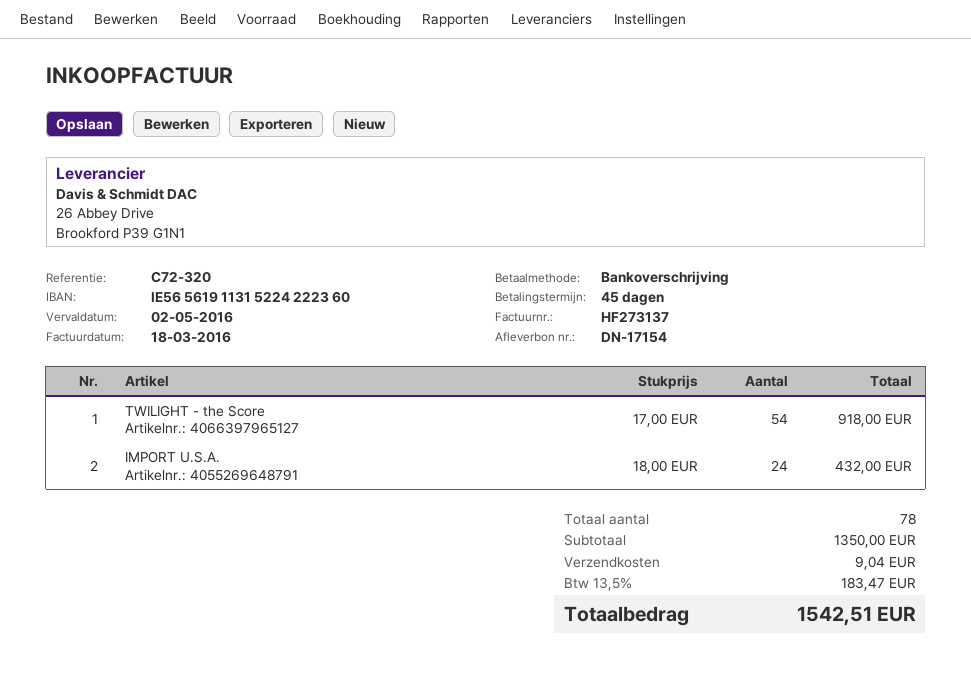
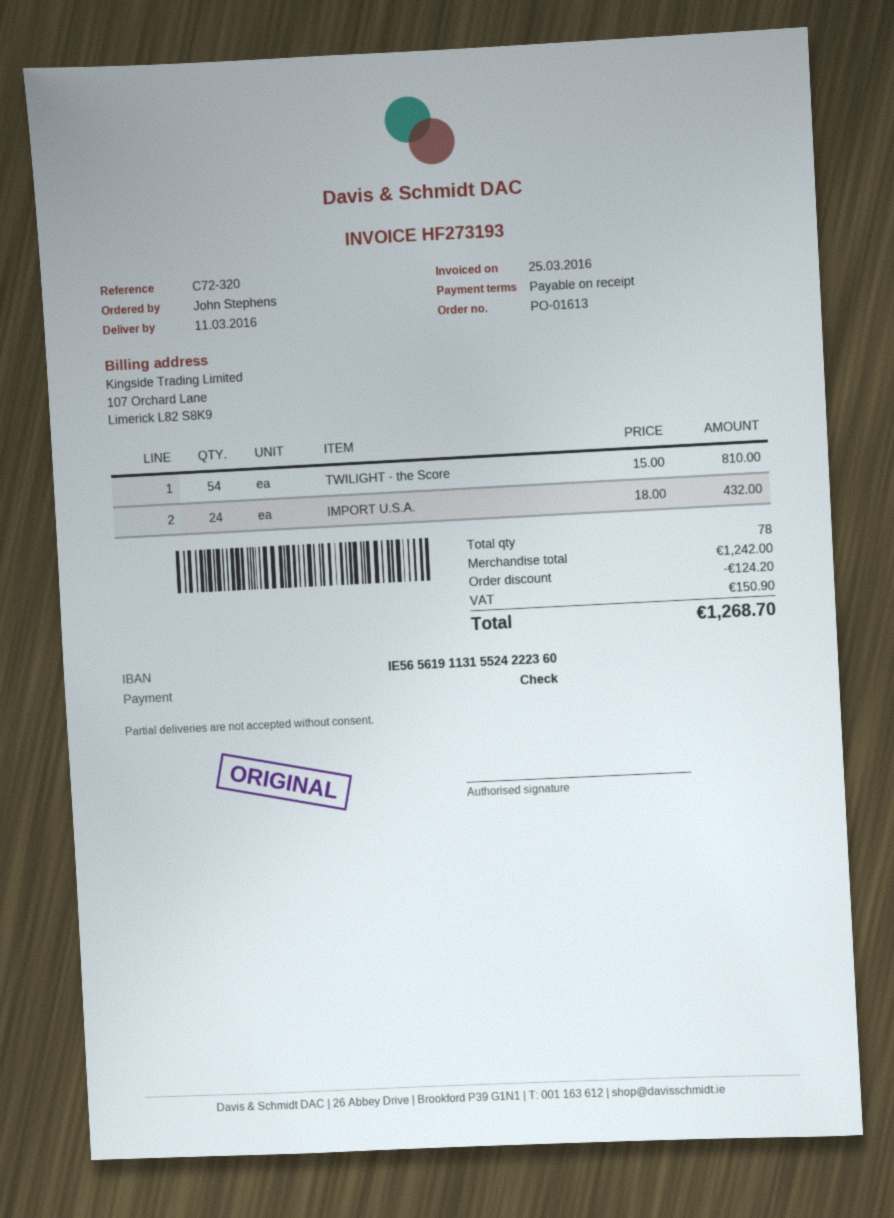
invoice number: HF273137 -> HF273193
invoice date: 2016-03-18 -> 2016-03-25
payment terms: 45 days -> on receipt
payment method: bank transfer -> cheque
bank account: IE56561911315224222360 -> IE56561911315524222360
TWILIGHT - the Score: 54 x 17.00 = 918.00 -> 54 x 15.00 = 810.00
subtotal: 1350.00 -> 1242.00
discount: none -> 124.20
shipping: 9.04 -> none
tax: 183.47 -> 150.90
total: 1542.51 -> 1268.70

